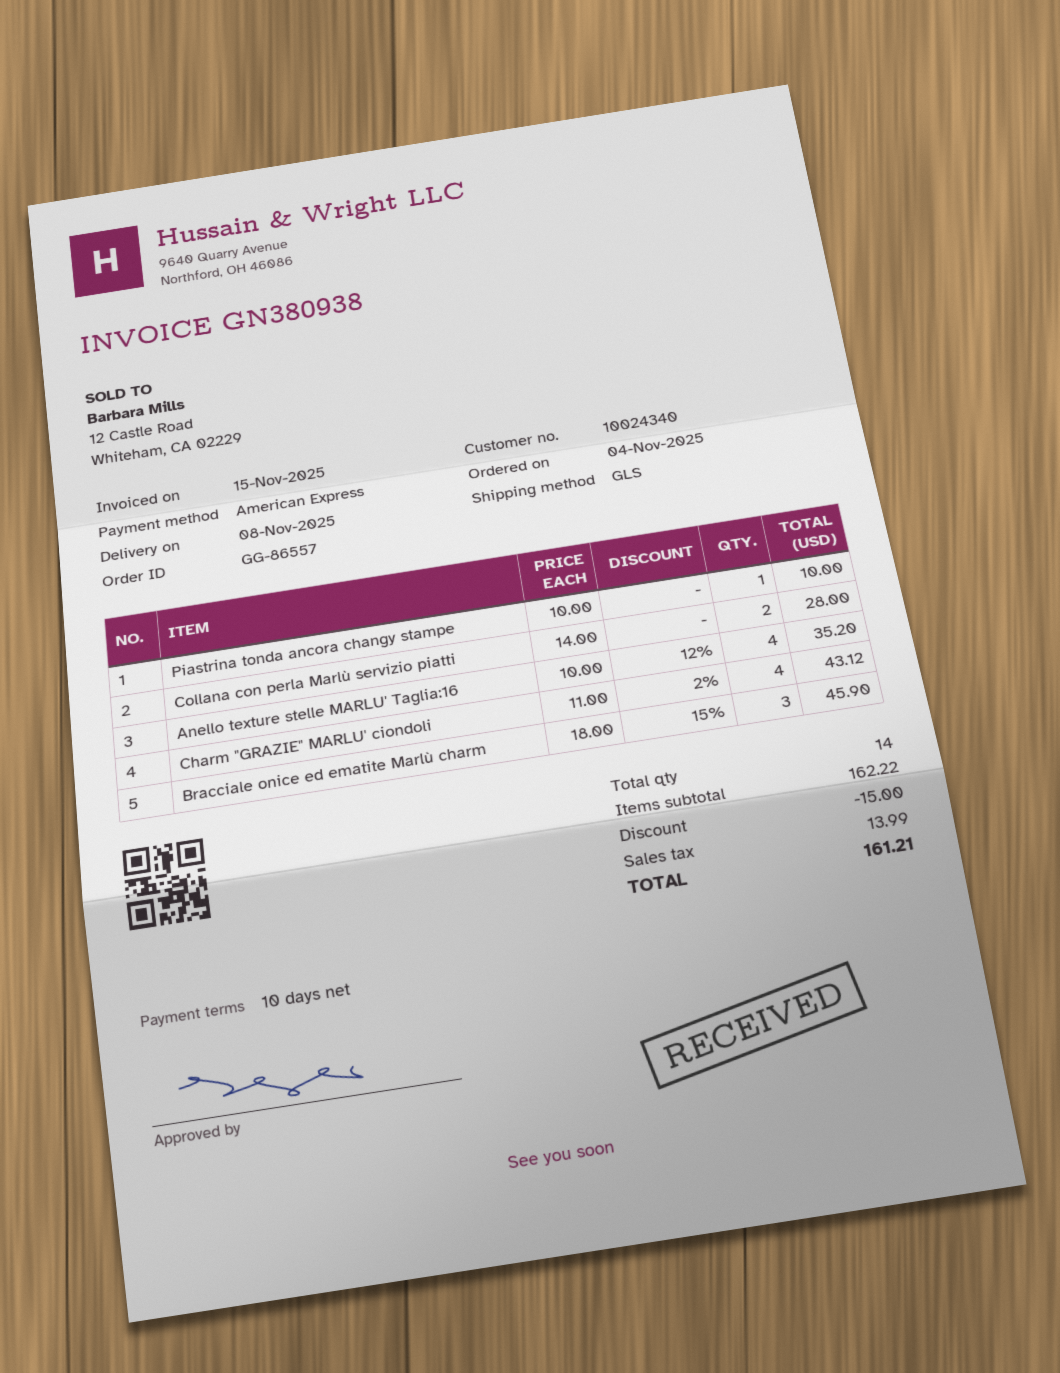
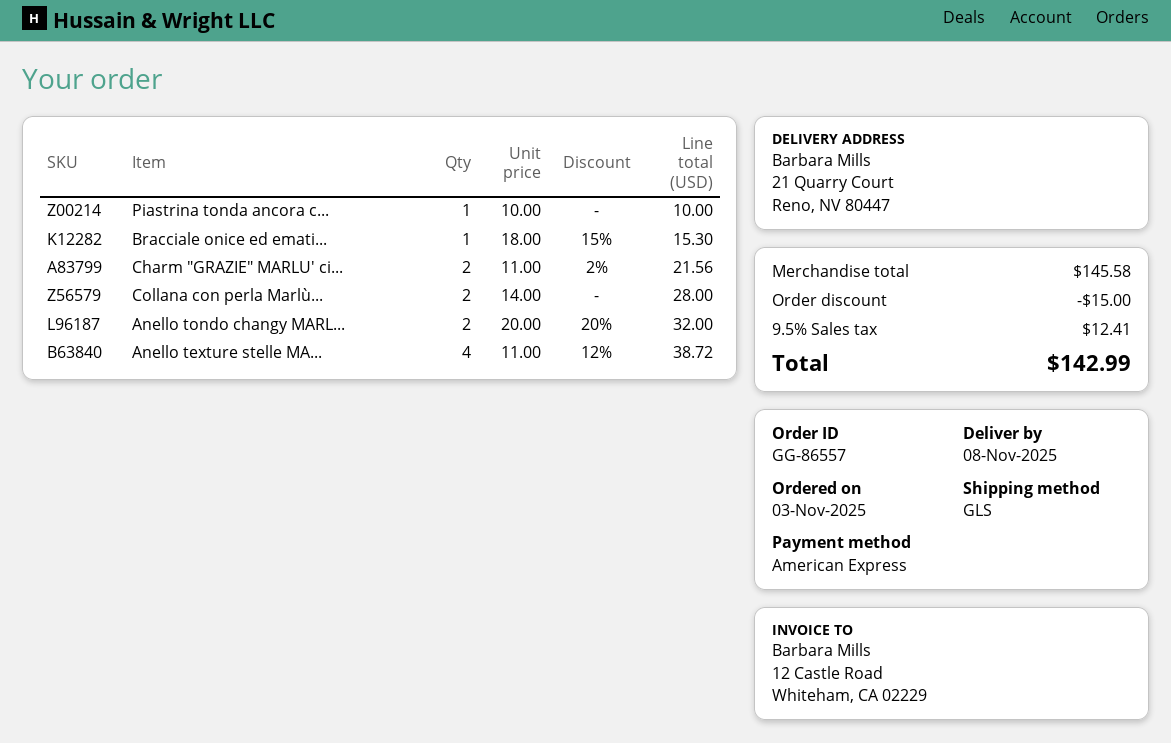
order date: 2025-11-04 -> 2025-11-03
Anello texture stelle MARLU' Taglia:16: 4 x 10.00 - 12% = 35.20 -> 4 x 11.00 - 12% = 38.72
Charm "GRAZIE" MARLU' ciondoli: 4 x 11.00 - 2% = 43.12 -> 2 x 11.00 - 2% = 21.56
Bracciale onice ed ematite Marlù charm: 3 x 18.00 - 15% = 45.90 -> 1 x 18.00 - 15% = 15.30
Anello tondo changy MARL...: none -> 2 x 20.00 - 20% = 32.00
subtotal: 162.22 -> 145.58
tax: 13.99 -> 12.41
total: 161.21 -> 142.99

